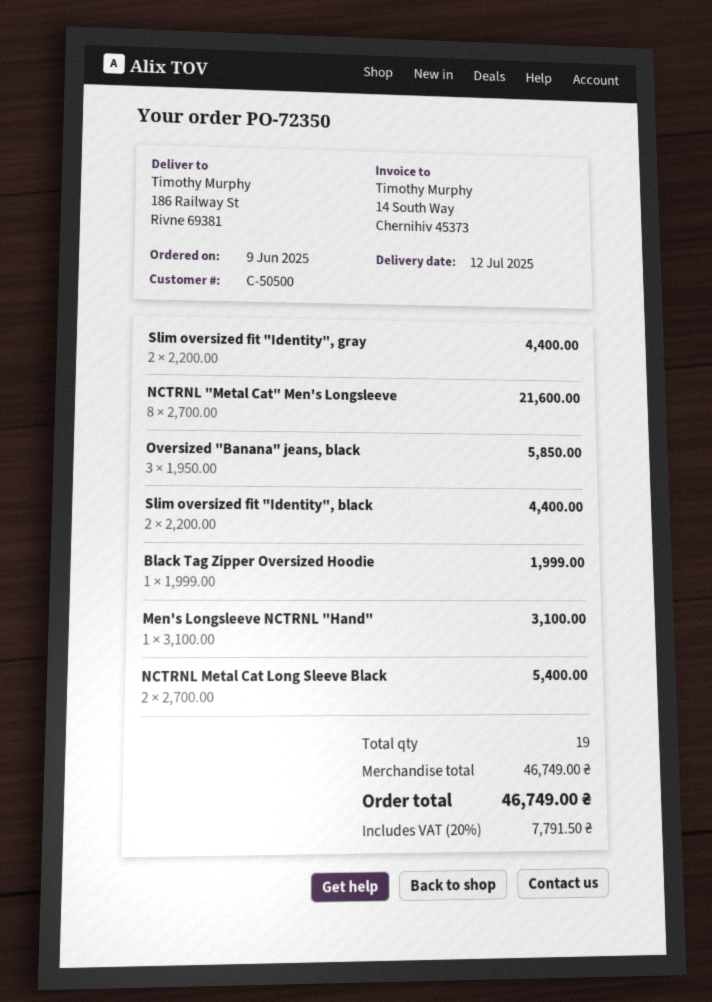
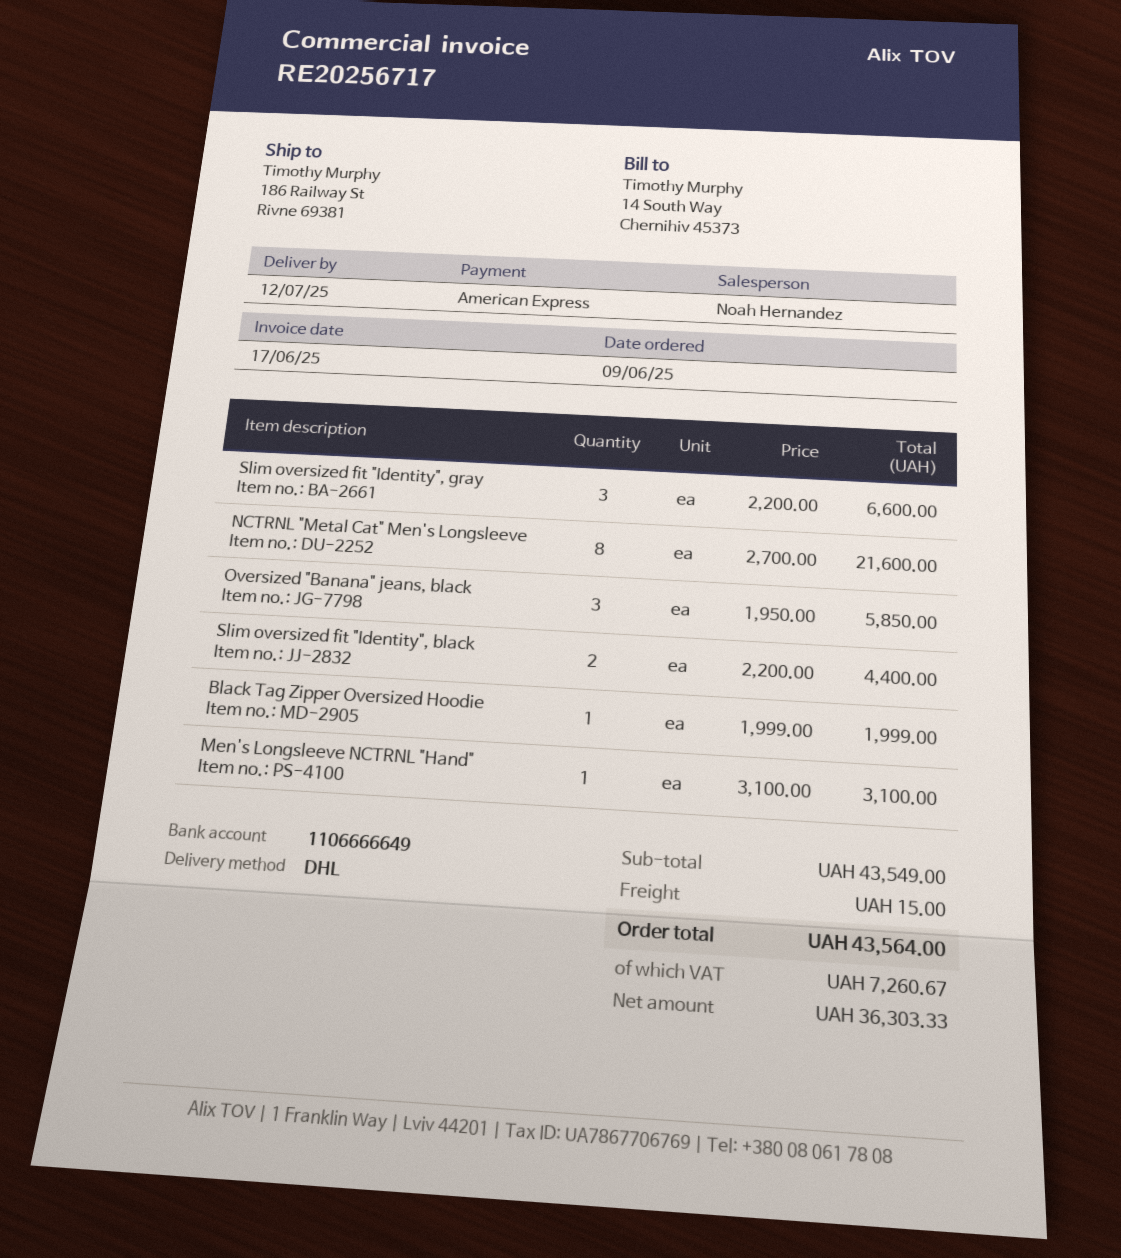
Slim oversized fit "Identity", gray: 2 x 2200.00 = 4400.00 -> 3 x 2200.00 = 6600.00
NCTRNL Metal Cat Long Sleeve Black: 2 x 2700.00 = 5400.00 -> none
subtotal: 46749.00 -> 43549.00
shipping: none -> 15.00
tax: 7791.50 -> 7260.67
total: 46749.00 -> 43564.00

